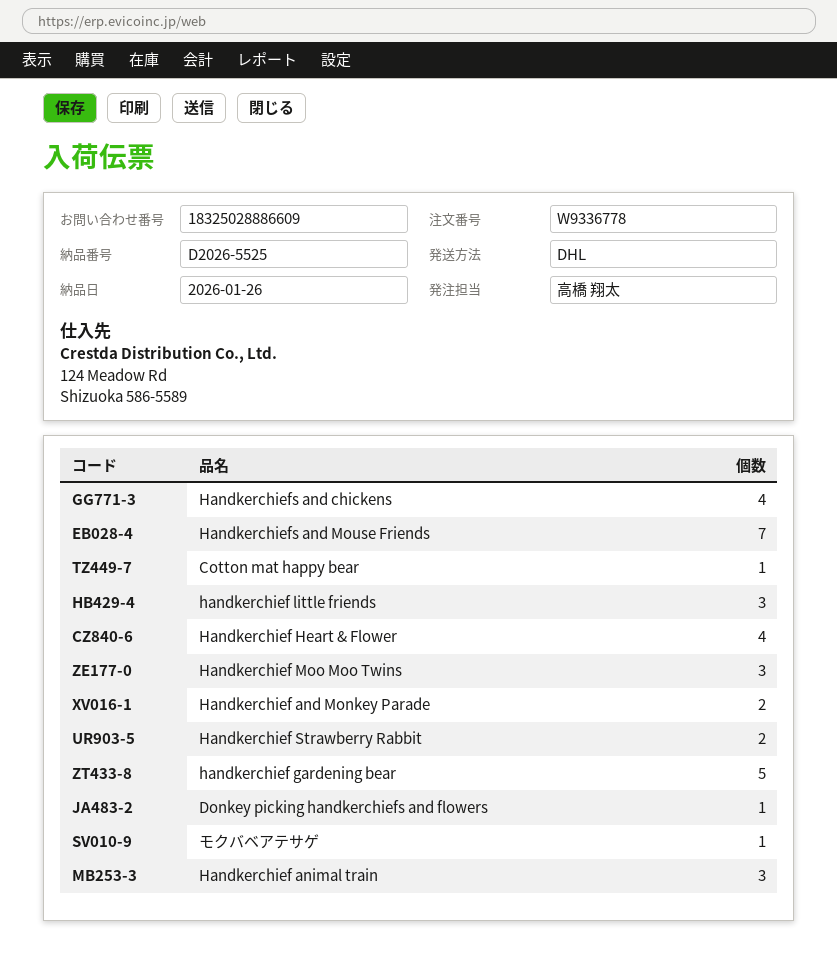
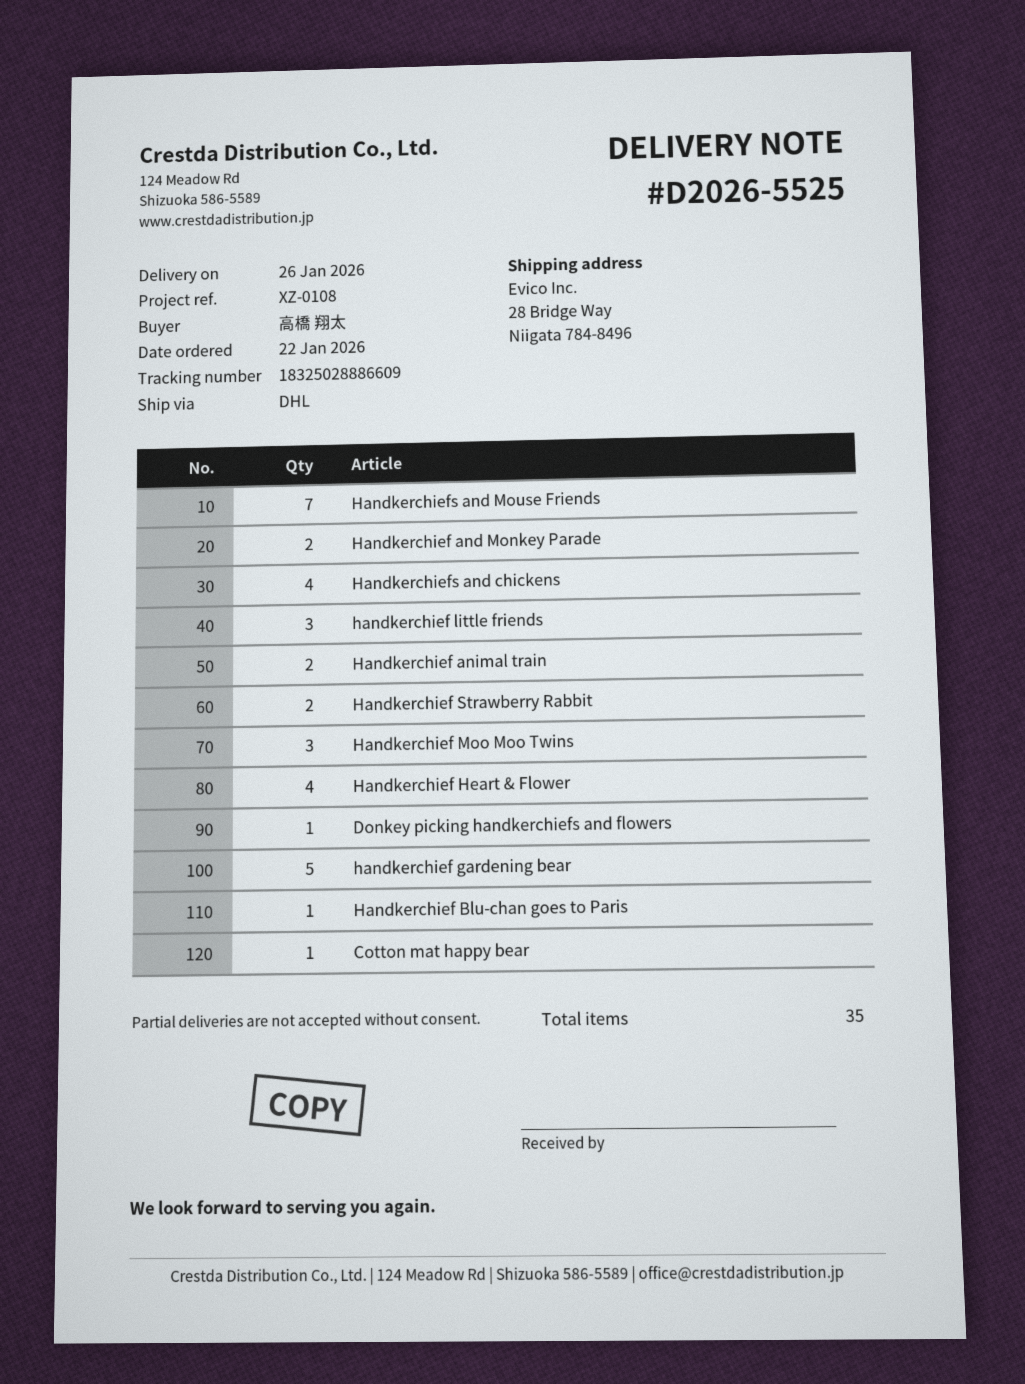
モクバベアテサゲ: 1 -> none
Handkerchief animal train: 3 -> 2
Handkerchief Blu-chan goes to Paris: none -> 1

